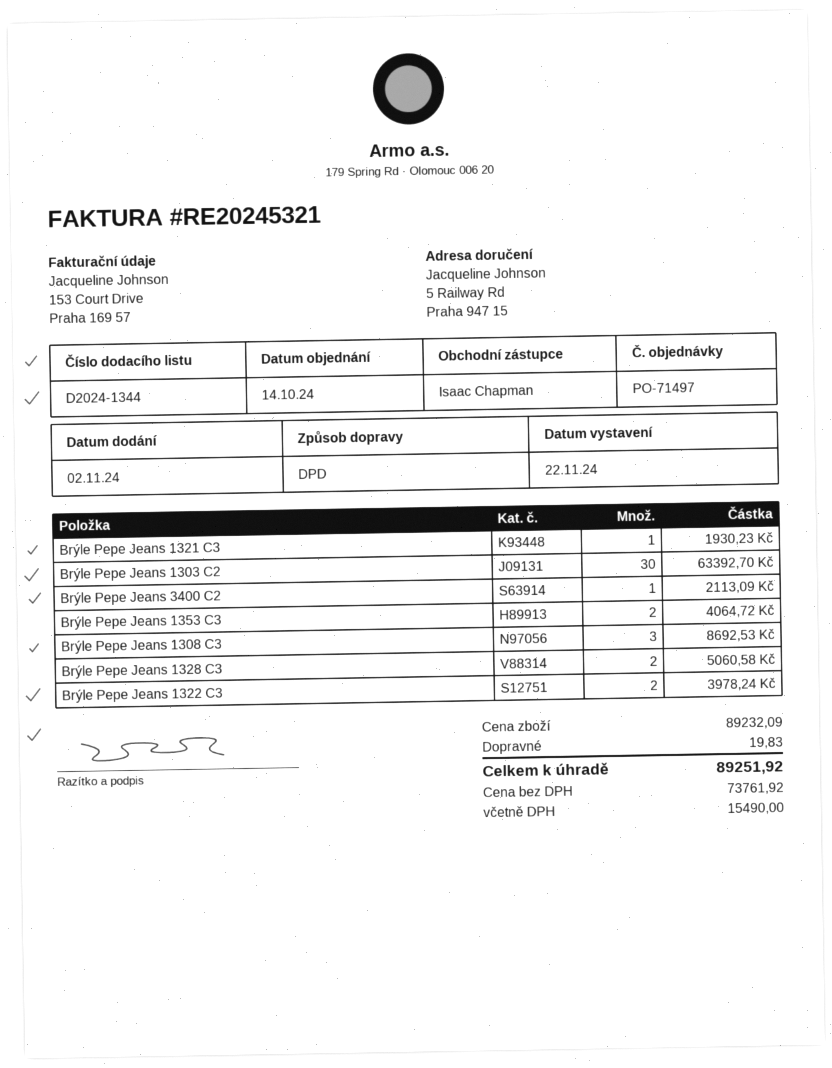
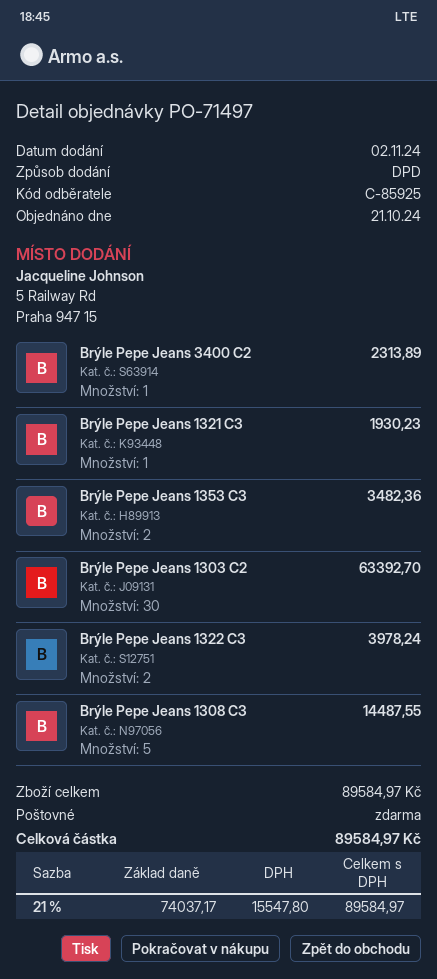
order date: 2024-10-14 -> 2024-10-21
Brýle Pepe Jeans 3400 C2: 1 for 2113.09 -> 1 for 2313.89
Brýle Pepe Jeans 1353 C3: 2 for 4064.72 -> 2 for 3482.36
Brýle Pepe Jeans 1308 C3: 3 for 8692.53 -> 5 for 14487.55
Brýle Pepe Jeans 1328 C3: 2 for 5060.58 -> none
subtotal: 89232.09 -> 89584.97
shipping: 19.83 -> 0.00
net: 73761.92 -> 74037.17
tax: 15490.00 -> 15547.80
total: 89251.92 -> 89584.97

